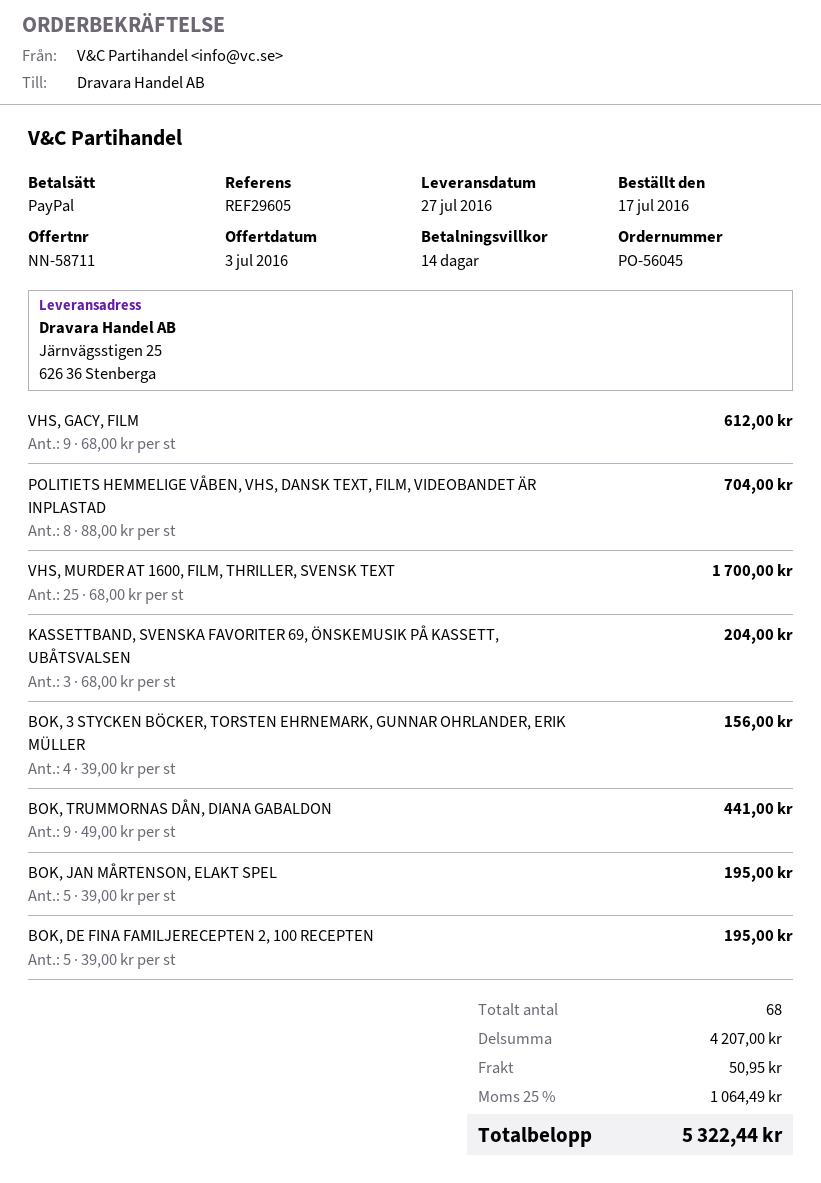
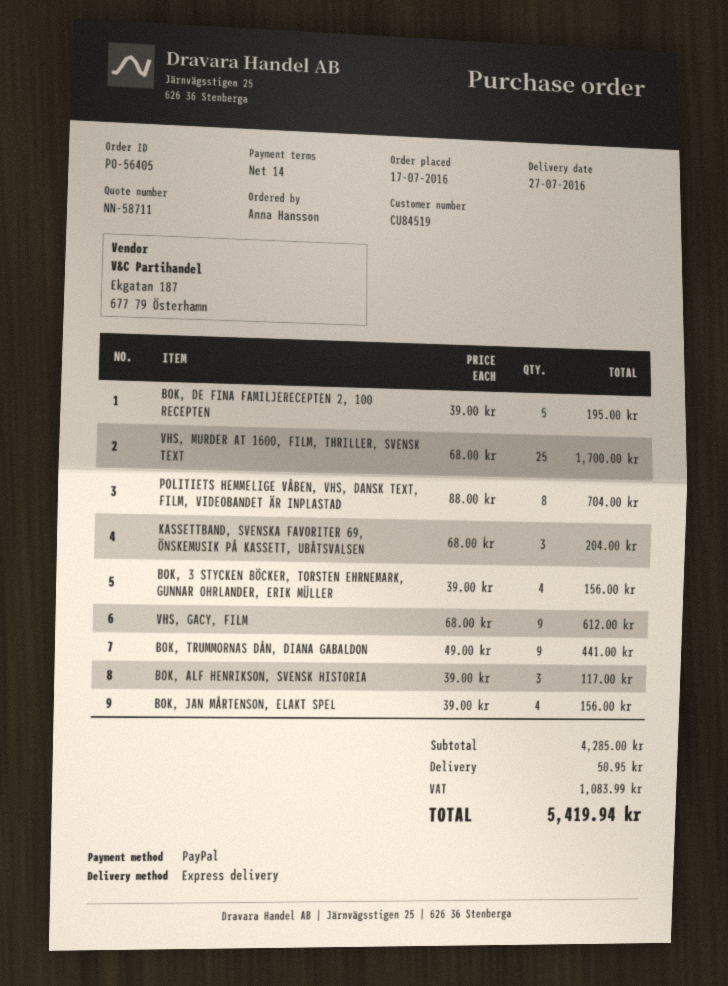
order number: PO-56045 -> PO-56405
BOK, JAN MÅRTENSON, ELAKT SPEL: 5 x 39.00 = 195.00 -> 4 x 39.00 = 156.00
BOK, ALF HENRIKSON, SVENSK HISTORIA: none -> 3 x 39.00 = 117.00
subtotal: 4207.00 -> 4285.00
tax: 1064.49 -> 1083.99
total: 5322.44 -> 5419.94

